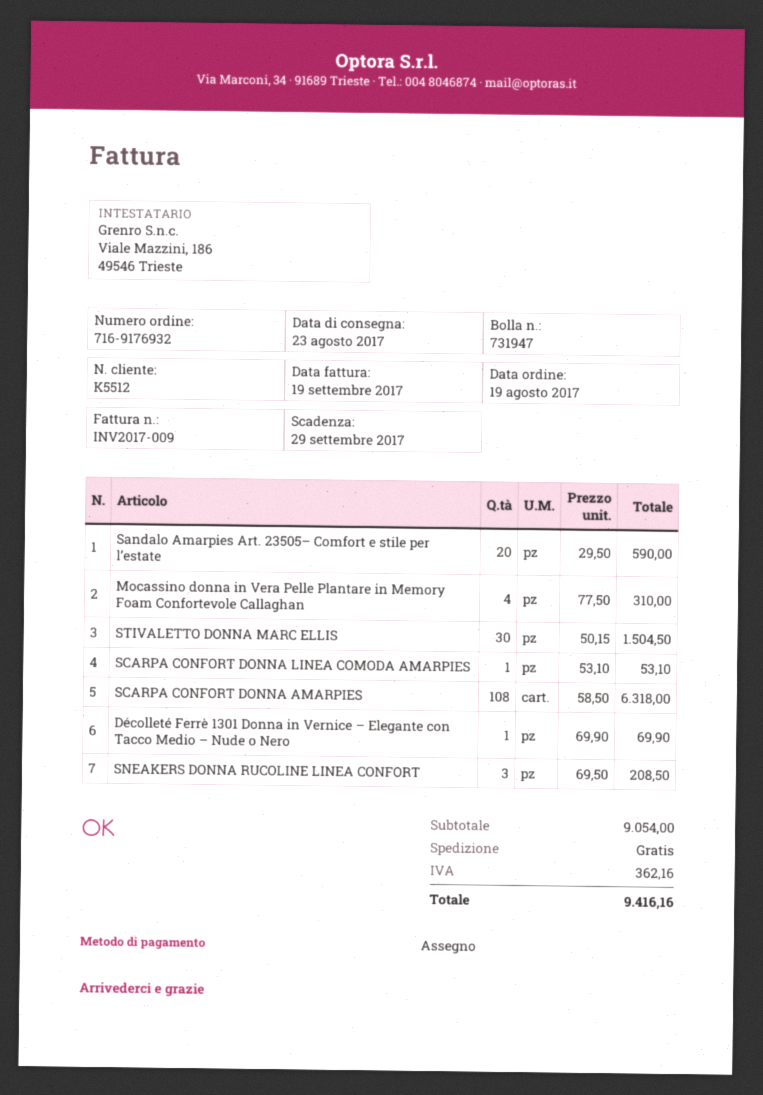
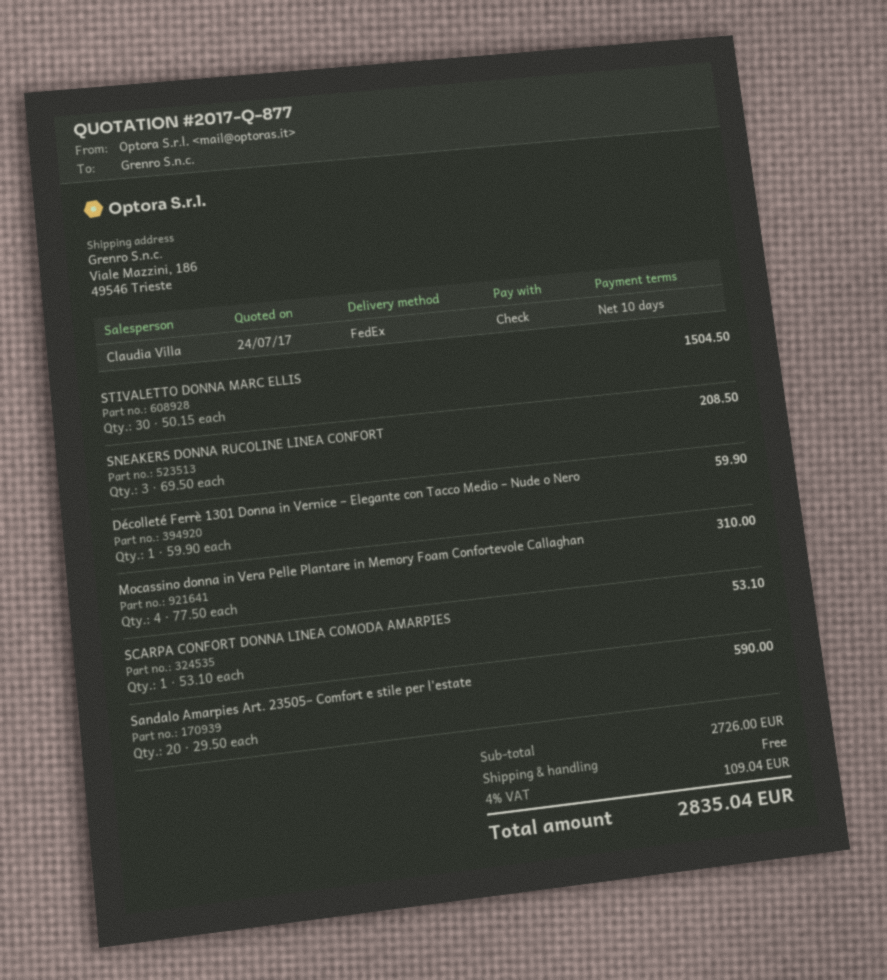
SCARPA CONFORT DONNA AMARPIES: 108 x 58.50 = 6318.00 -> none
Décolleté Ferrè 1301 Donna in Vernice – Elegante con Tacco Medio – Nude o Nero: 1 x 69.90 = 69.90 -> 1 x 59.90 = 59.90
subtotal: 9054.00 -> 2726.00
tax: 362.16 -> 109.04
total: 9416.16 -> 2835.04

